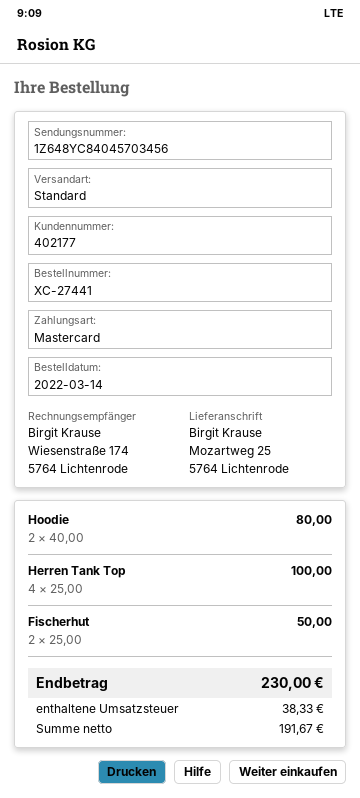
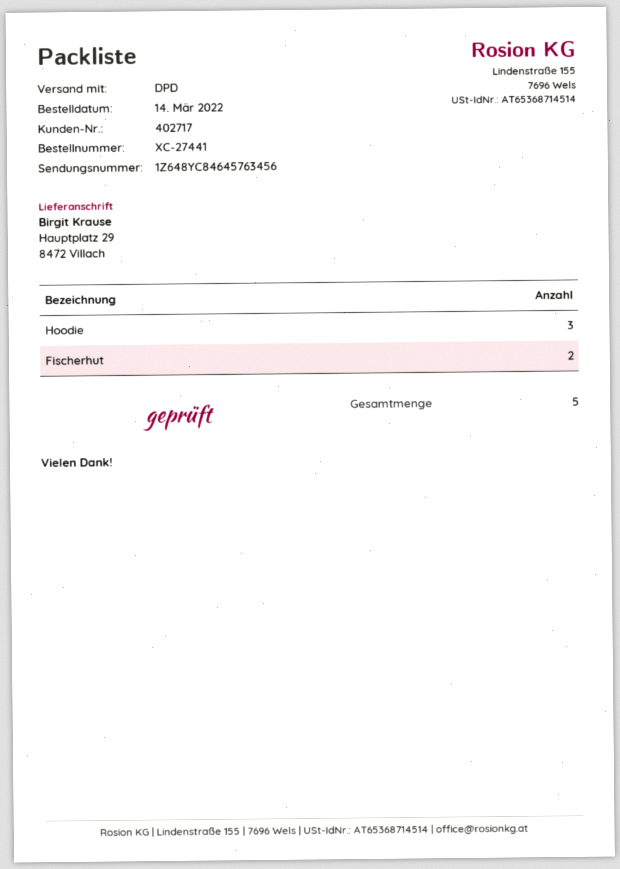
customer number: 402177 -> 402717
shipping method: standard -> DPD
tracking number: 1Z648YC84045703456 -> 1Z648YC84645763456
ship to: Mozartweg 25, 5764 Lichtenrode -> Hauptplatz 29, 8472 Villach
Hoodie: 2 -> 3
Herren Tank Top: 4 -> none

